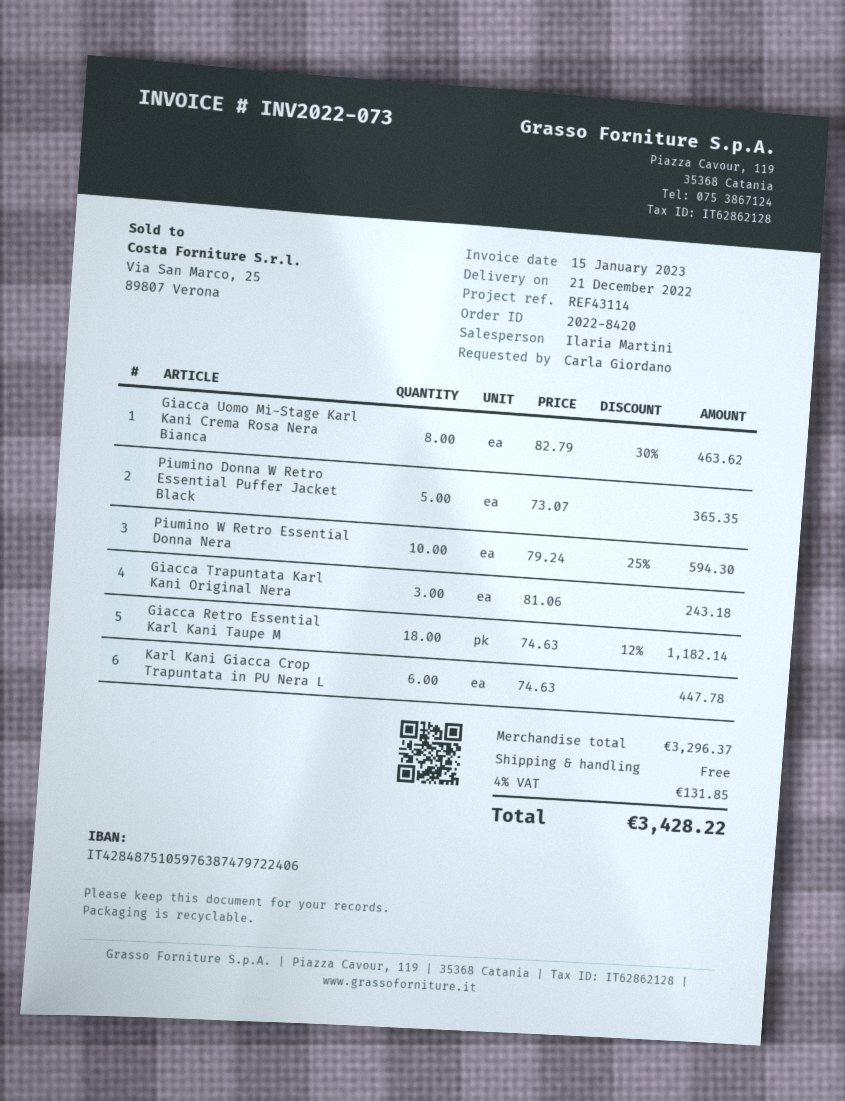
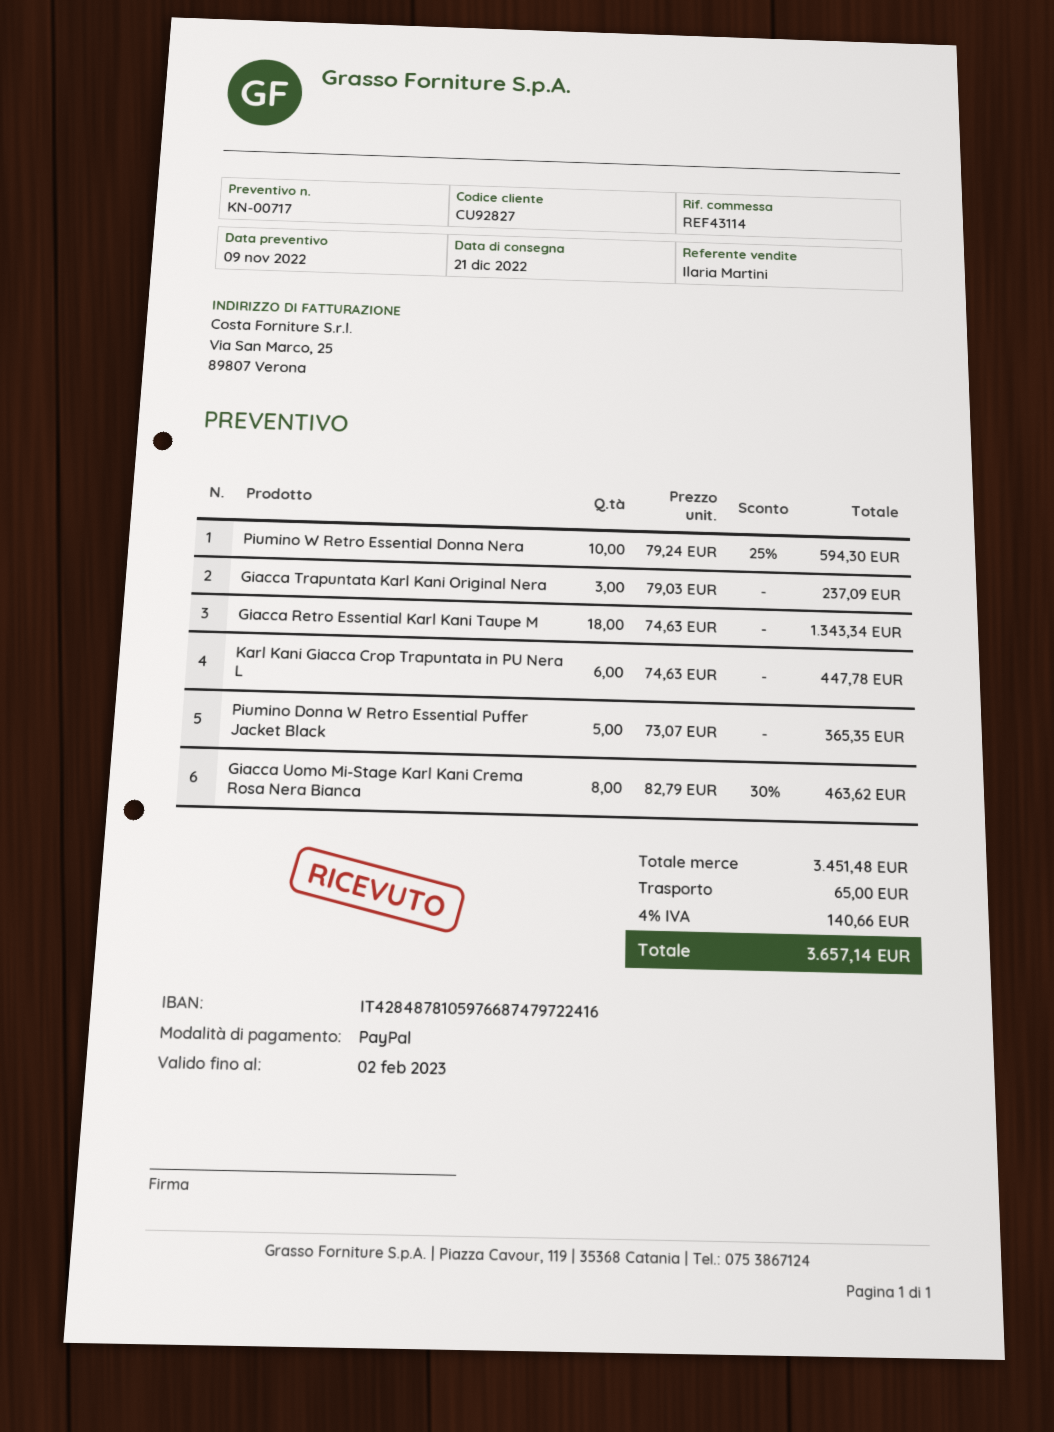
bank account: IT4284875105976387479722406 -> IT4284878105976687479722416
Giacca Trapuntata Karl Kani Original Nera: 3 x 81.06 = 243.18 -> 3 x 79.03 = 237.09
Giacca Retro Essential Karl Kani Taupe M: 18 x 74.63 - 12% = 1182.14 -> 18 x 74.63 = 1343.34
subtotal: 3296.37 -> 3451.48
shipping: 0.00 -> 65.00
tax: 4% = 131.85 -> 4% = 140.66
total: 3428.22 -> 3657.14

